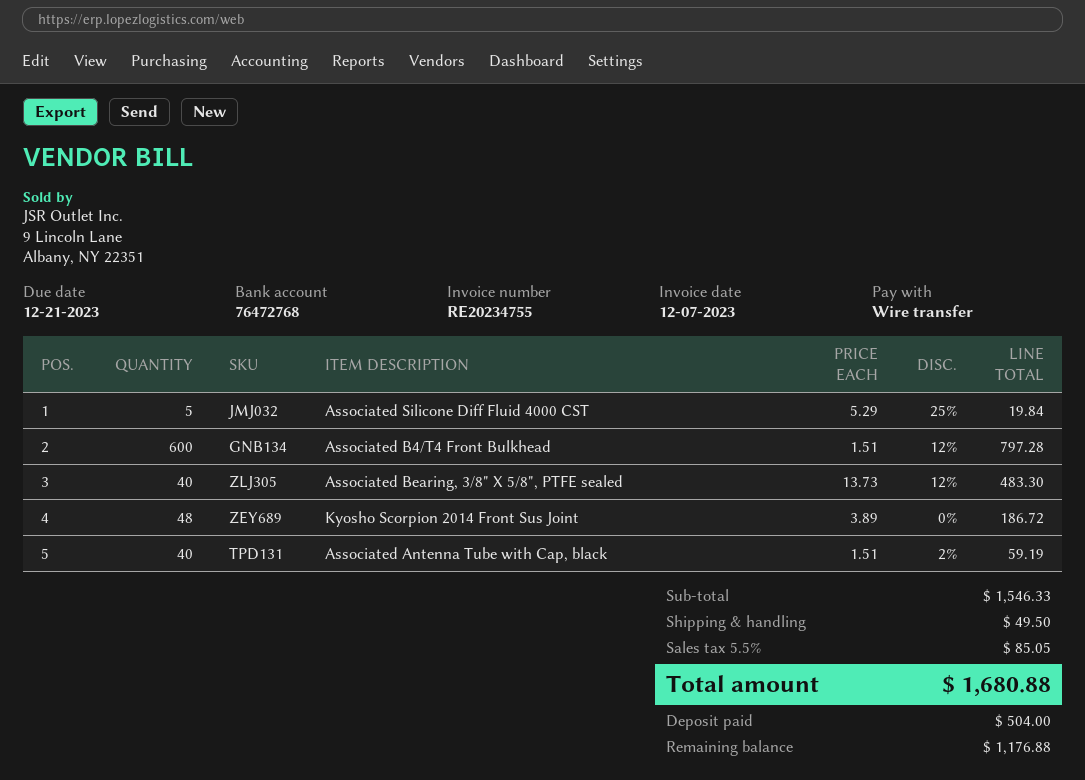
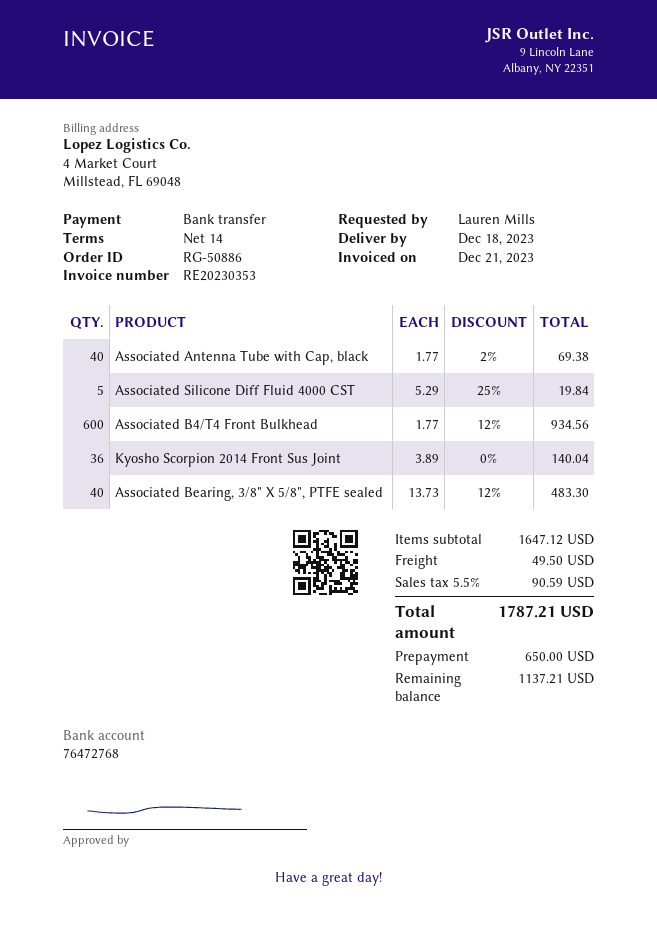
invoice number: RE20234755 -> RE20230353
invoice date: 2023-12-07 -> 2023-12-21
Associated B4/T4 Front Bulkhead: 600 x 1.51 - 12% = 797.28 -> 600 x 1.77 - 12% = 934.56
Kyosho Scorpion 2014 Front Sus Joint: 48 x 3.89 = 186.72 -> 36 x 3.89 = 140.04
Associated Antenna Tube with Cap, black: 40 x 1.51 - 2% = 59.19 -> 40 x 1.77 - 2% = 69.38
subtotal: 1546.33 -> 1647.12
tax: 5.5% = 85.05 -> 5.5% = 90.59
total: 1680.88 -> 1787.21
deposit: 504.00 -> 650.00
balance: 1176.88 -> 1137.21

